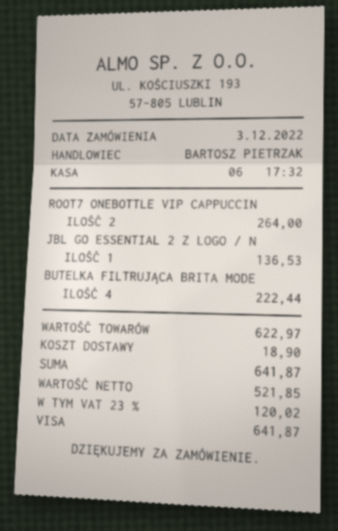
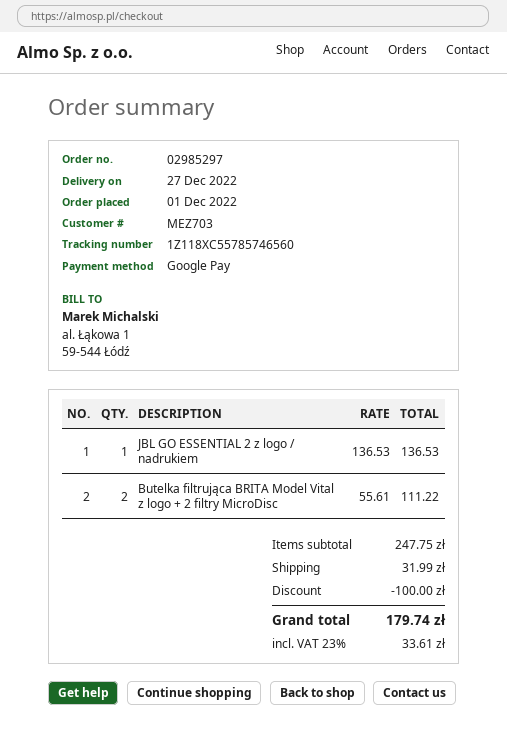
order date: 2022-12-03 -> 2022-12-01
payment method: Visa -> Google Pay
ROOT7 ONEBOTTLE VIP CAPPUCCIN: 2 for 264.00 -> none
BUTELKA FILTRUJĄCA BRITA MODE: 4 for 222.44 -> 2 for 111.22
subtotal: 622.97 -> 247.75
discount: none -> 100.00
shipping: 18.90 -> 31.99
tax: 23% = 120.02 -> 23% = 33.61
total: 641.87 -> 179.74

